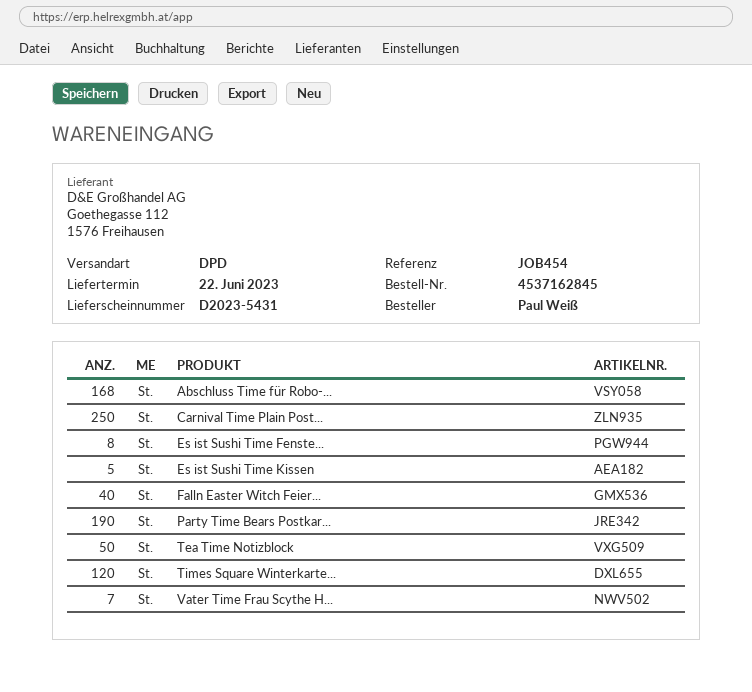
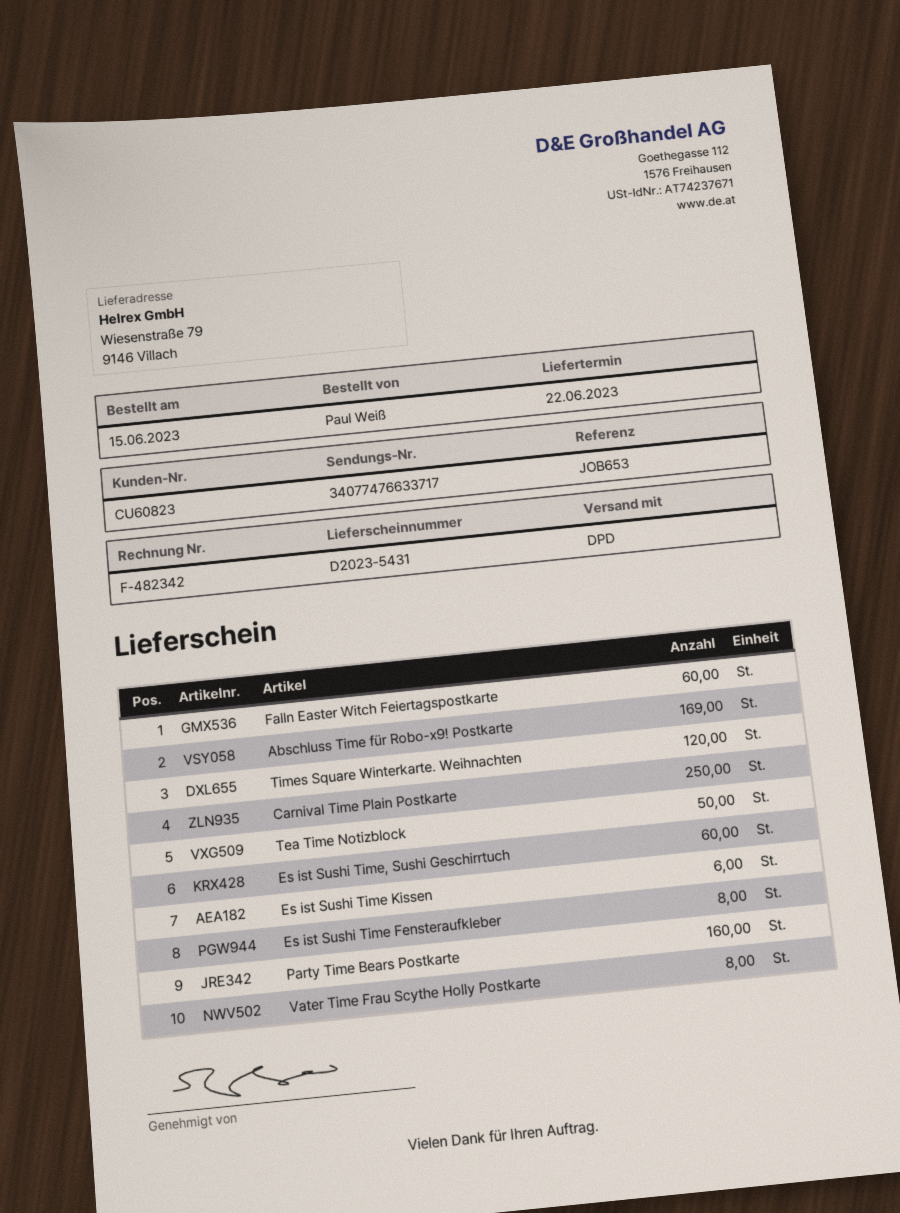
reference: JOB454 -> JOB653
Abschluss Time für Robo-...: 168 -> 169
Es ist Sushi Time Kissen: 5 -> 6
Falln Easter Witch Feier...: 40 -> 60
Party Time Bears Postkar...: 190 -> 160
Vater Time Frau Scythe H...: 7 -> 8
Es ist Sushi Time, Sushi Geschirrtuch: none -> 60

